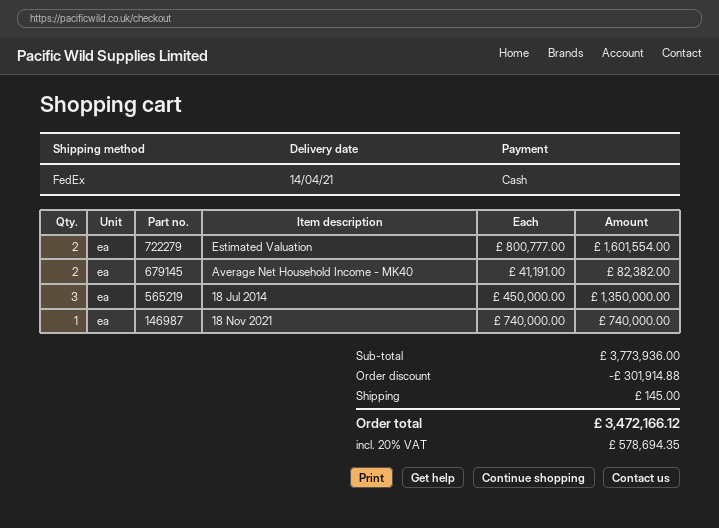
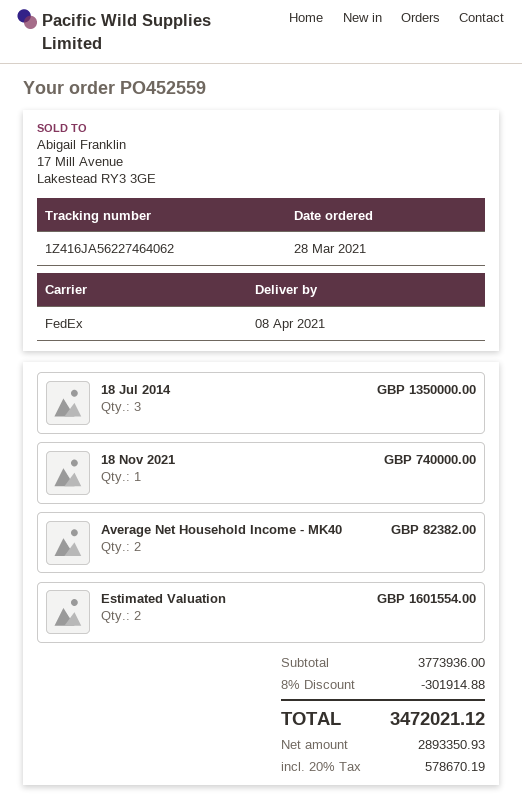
delivery date: 2021-04-14 -> 2021-04-08
shipping: 145.00 -> none
tax: 20% = 578694.35 -> 20% = 578670.19
total: 3472166.12 -> 3472021.12

